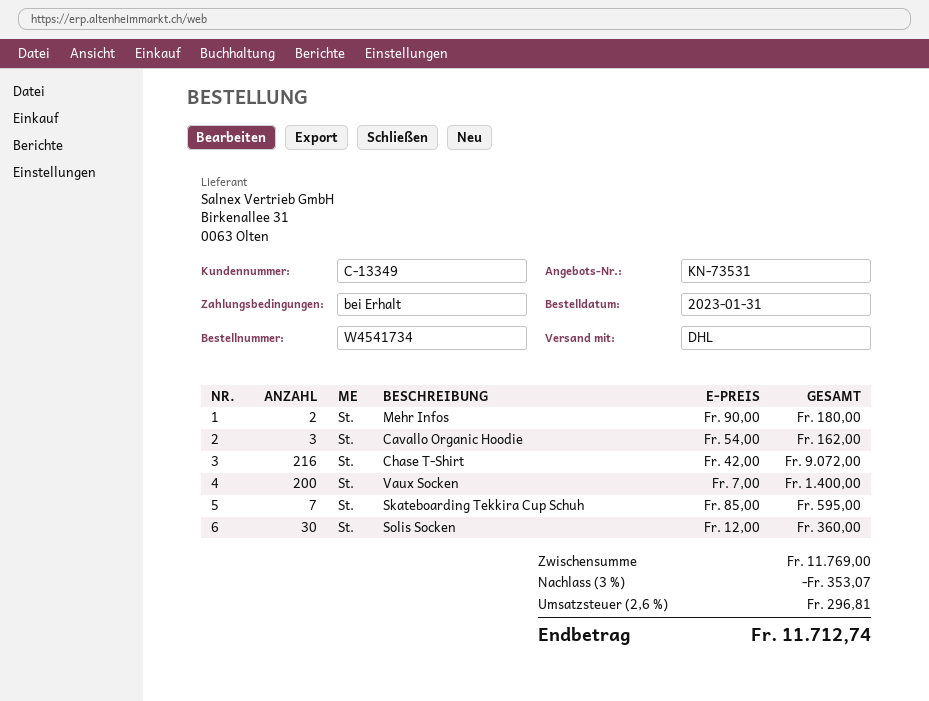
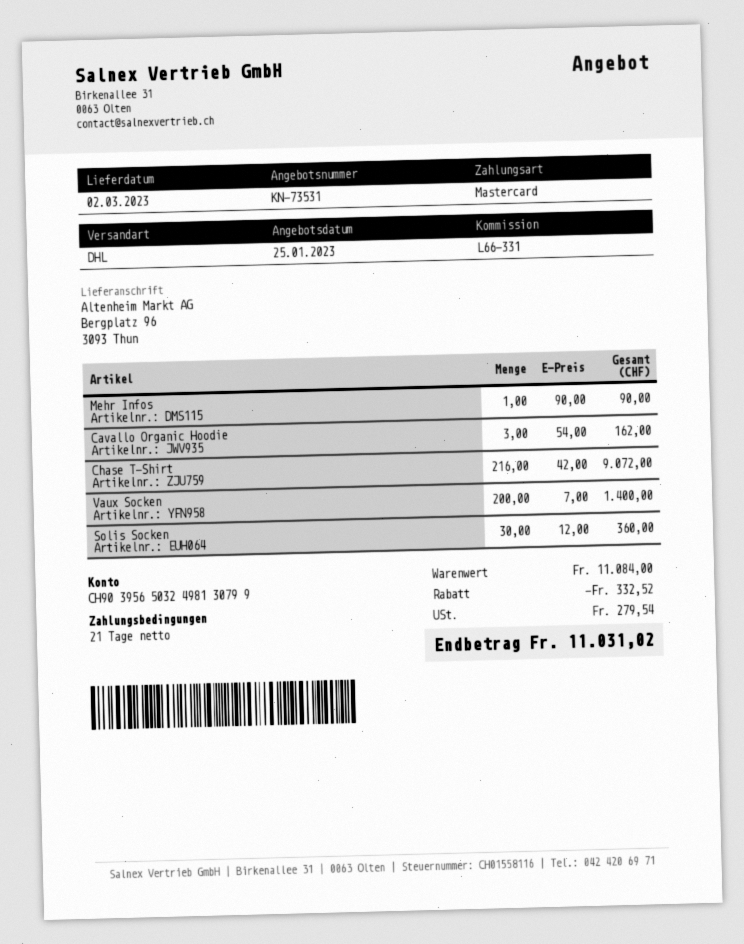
payment terms: on receipt -> 21 days
Mehr Infos: 2 x 90.00 = 180.00 -> 1 x 90.00 = 90.00
Skateboarding Tekkira Cup Schuh: 7 x 85.00 = 595.00 -> none
subtotal: 11769.00 -> 11084.00
discount: 353.07 -> 332.52
tax: 296.81 -> 279.54
total: 11712.74 -> 11031.02

